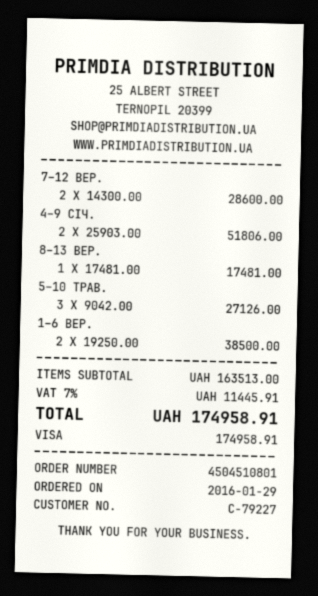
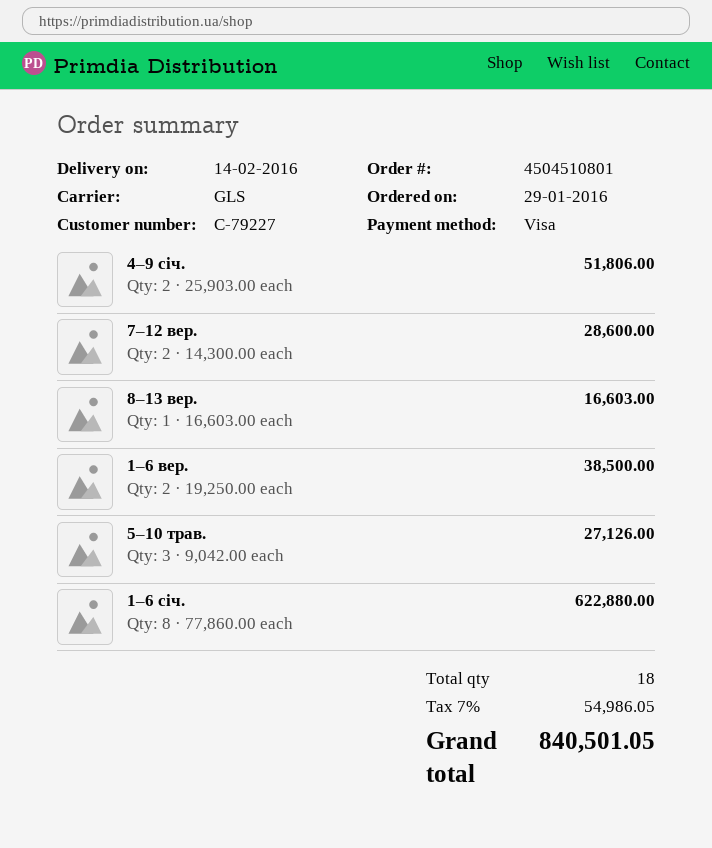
8–13 ВЕР.: 1 x 17481.00 = 17481.00 -> 1 x 16603.00 = 16603.00
1–6 січ.: none -> 8 x 77860.00 = 622880.00
tax: 7% = 11445.91 -> 7% = 54986.05
total: 174958.91 -> 840501.05

